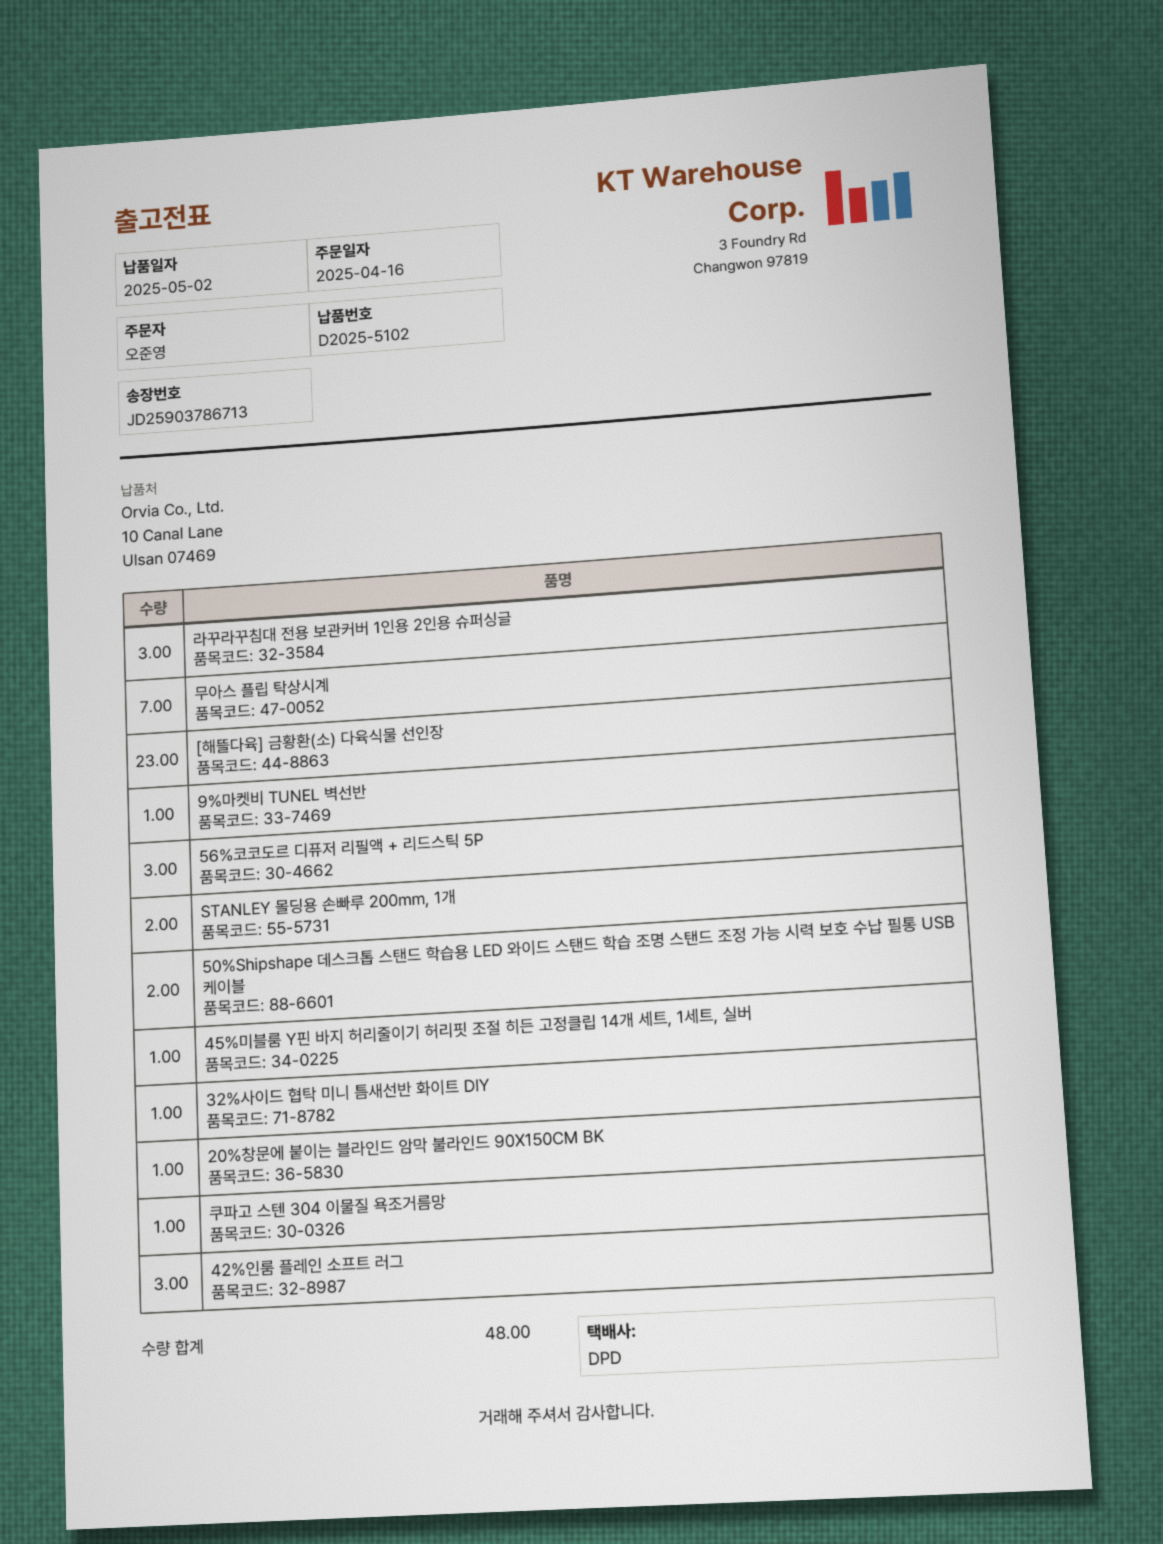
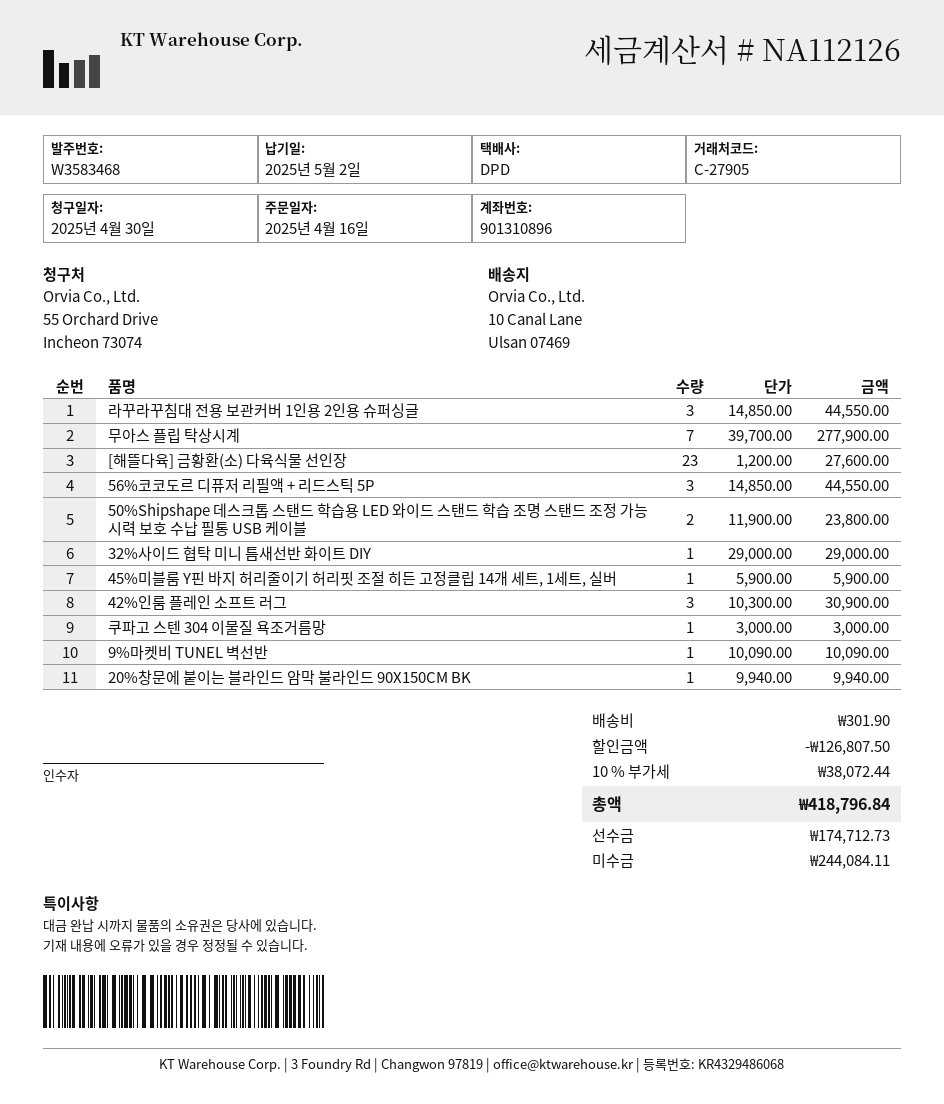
STANLEY 몰딩용 손빠루 200mm, 1개: 2 -> none

